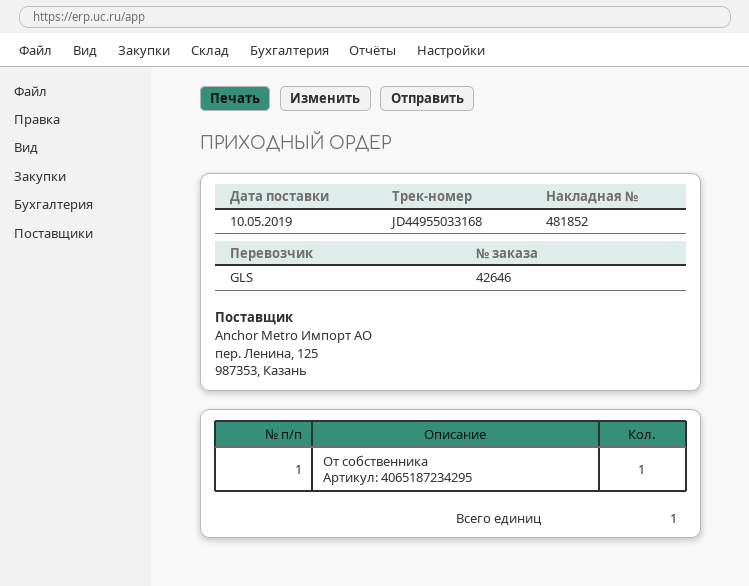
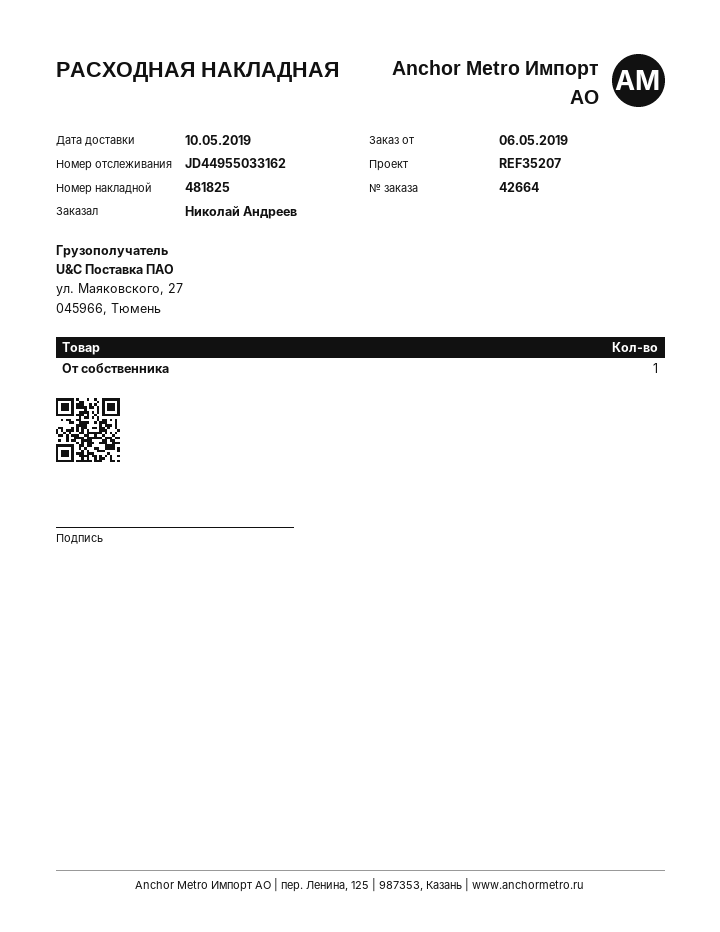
order number: 42646 -> 42664
delivery note number: 481852 -> 481825
tracking number: JD44955033168 -> JD44955033162

